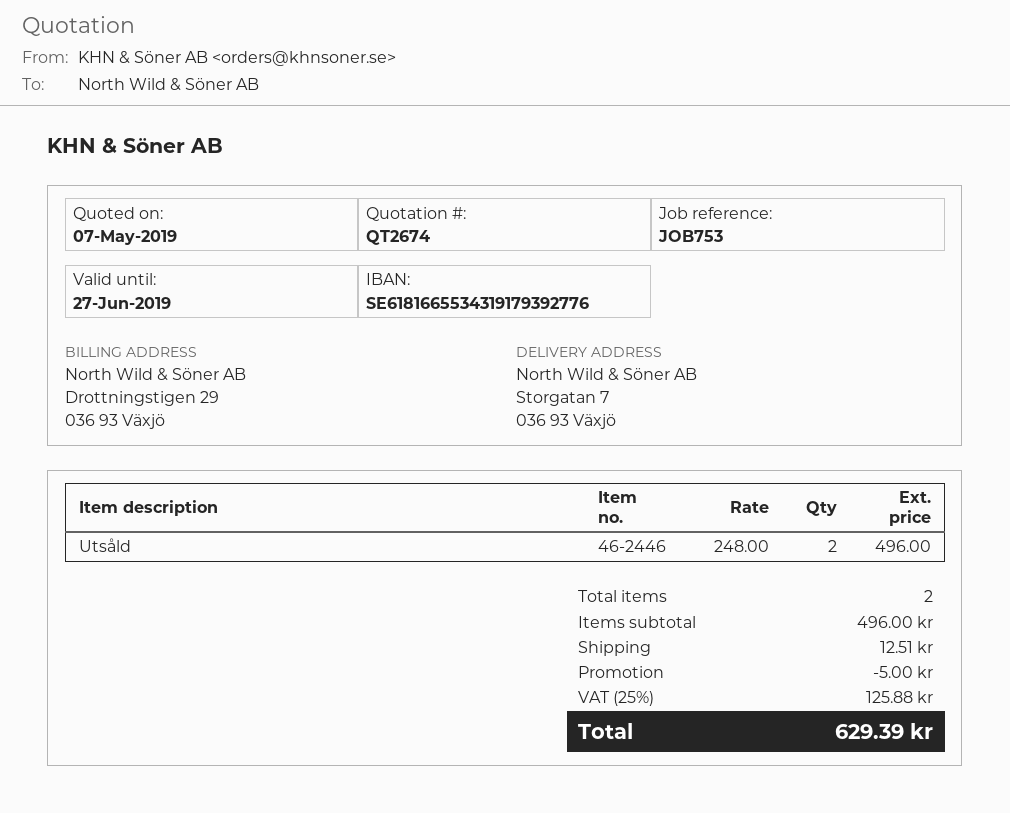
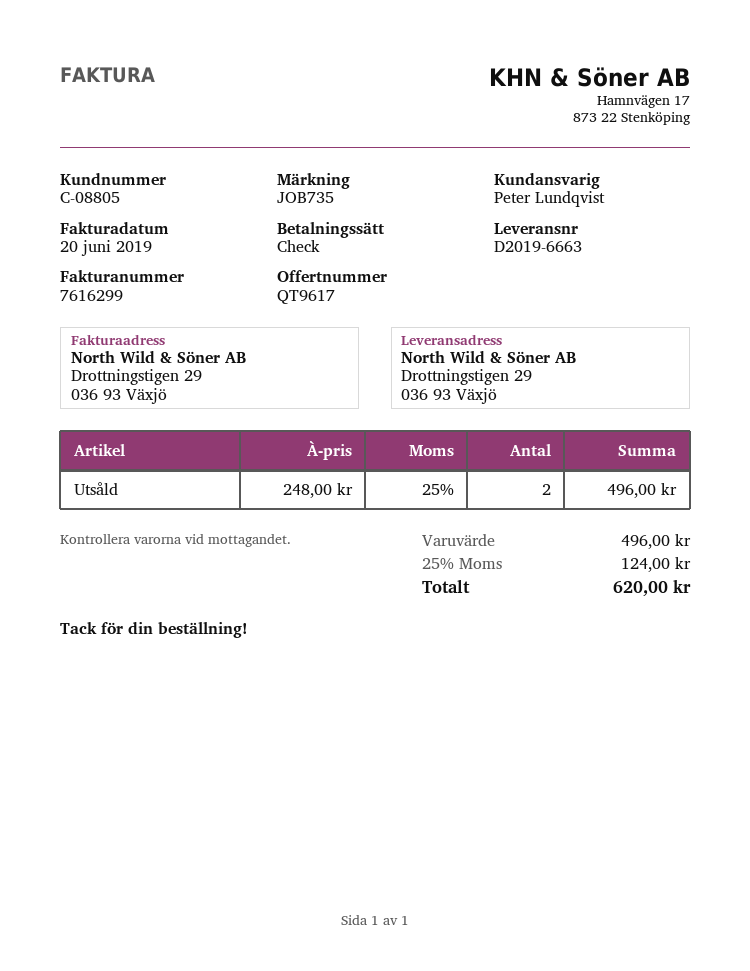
quote number: QT2674 -> QT9617
reference: JOB753 -> JOB735
ship to: Storgatan 7, 036 93 Växjö -> Drottningstigen 29, 036 93 Växjö
discount: 5.00 -> none
shipping: 12.51 -> none
tax: 25% = 125.88 -> 25% = 124.00
total: 629.39 -> 620.00

